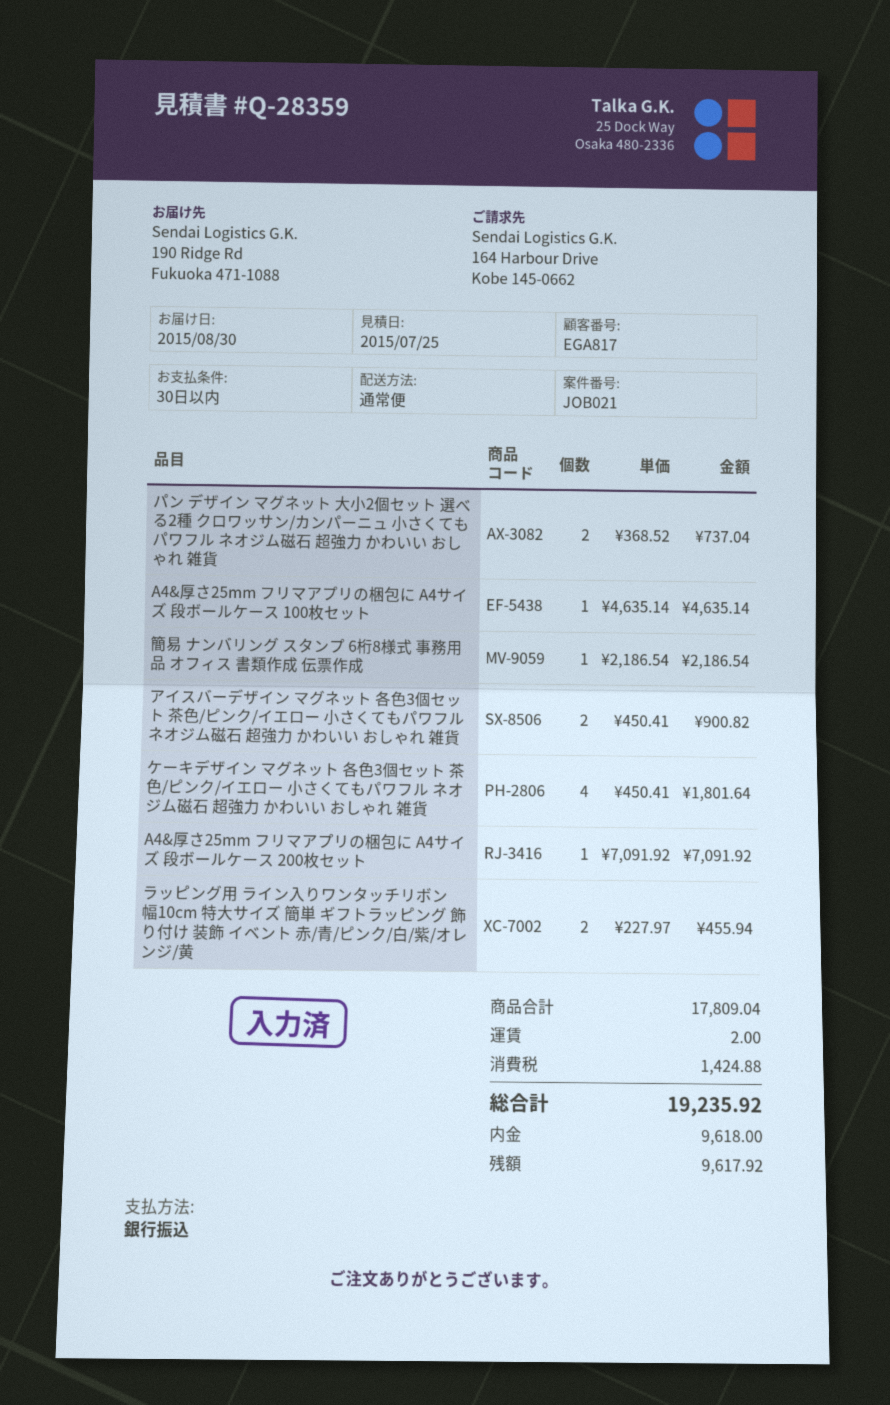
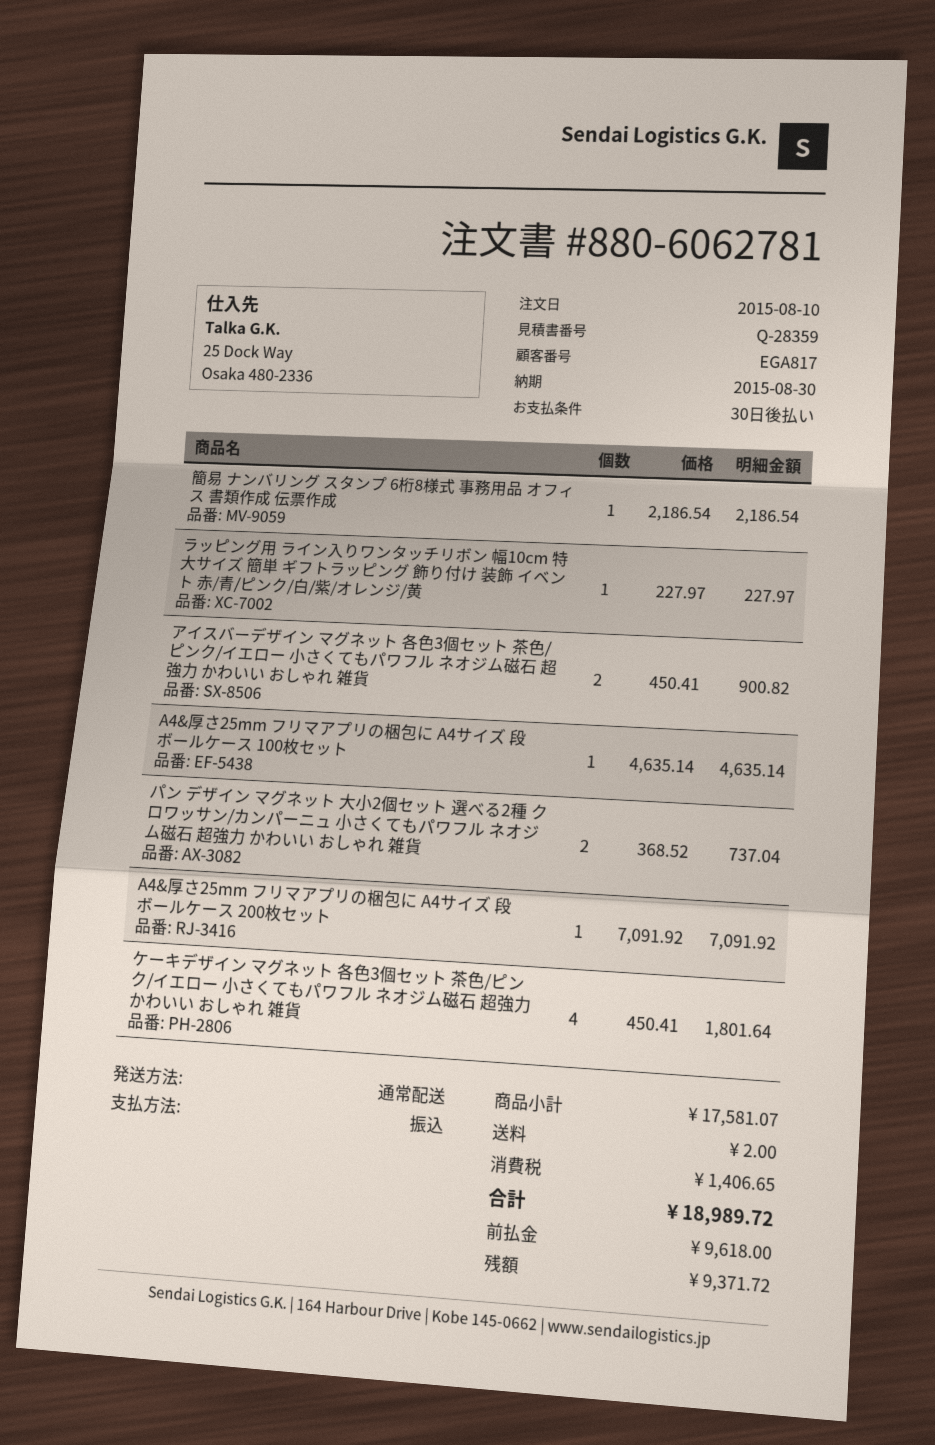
ラッピング用 ライン入りワンタッチリボン 幅10cm 特大サイズ 簡単 ギフトラッピング 飾り付け 装飾 イベント 赤/青/ピンク/白/紫/オレンジ/黄: 2 x 227.97 = 455.94 -> 1 x 227.97 = 227.97
subtotal: 17809.04 -> 17581.07
tax: 1424.88 -> 1406.65
total: 19235.92 -> 18989.72
balance: 9617.92 -> 9371.72

